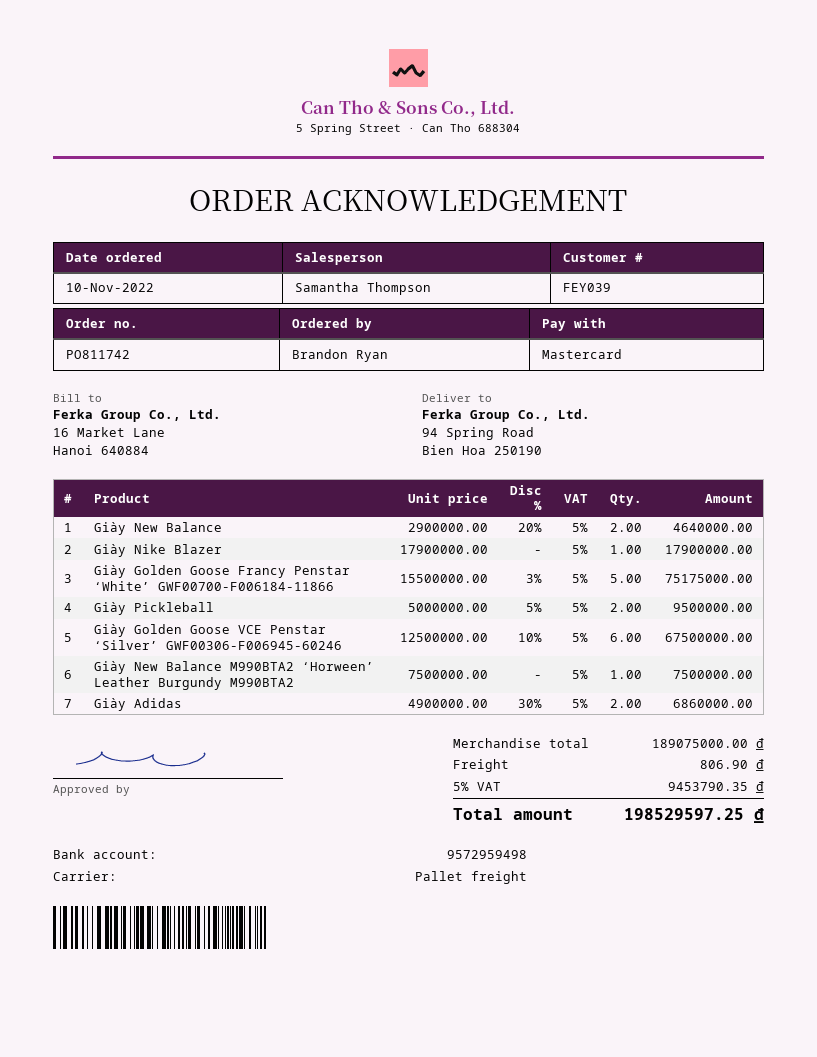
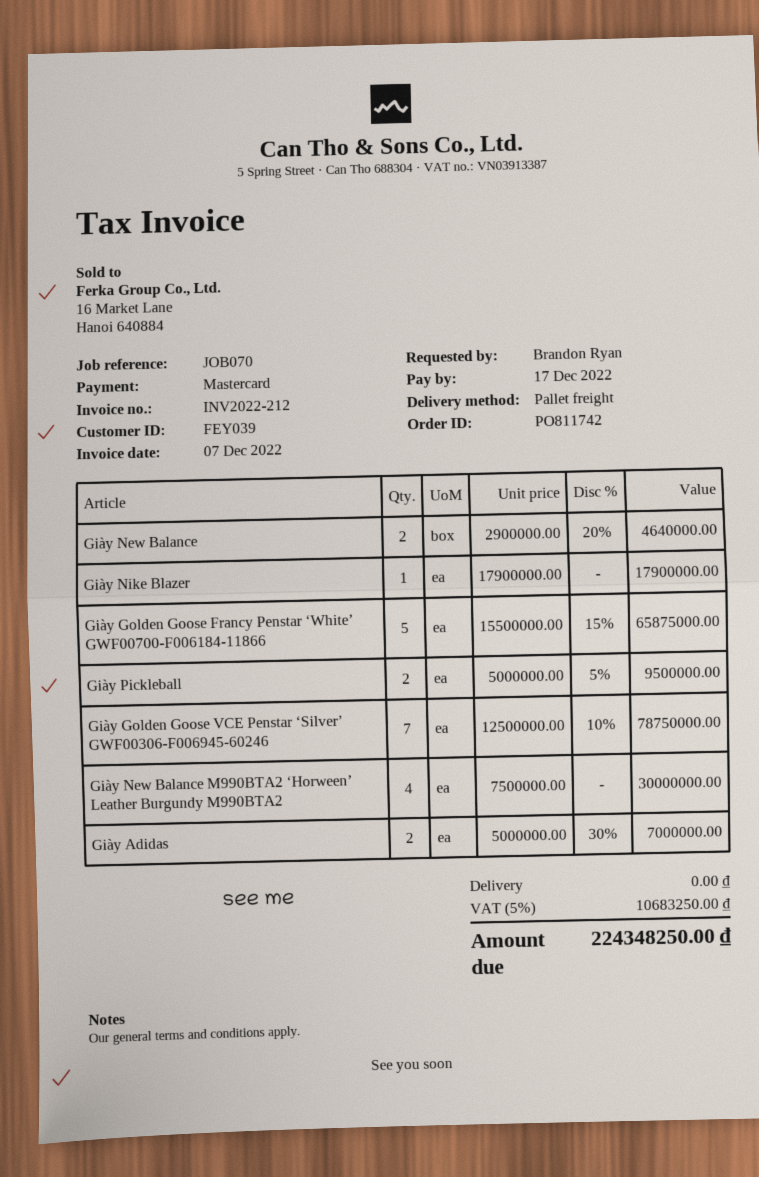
Giày Golden Goose Francy Penstar ‘White’ GWF00700-F006184-11866: 5 x 15500000.00 - 3% = 75175000.00 -> 5 x 15500000.00 - 15% = 65875000.00
Giày Golden Goose VCE Penstar ‘Silver’ GWF00306-F006945-60246: 6 x 12500000.00 - 10% = 67500000.00 -> 7 x 12500000.00 - 10% = 78750000.00
Giày New Balance M990BTA2 ‘Horween’ Leather Burgundy M990BTA2: 1 x 7500000.00 = 7500000.00 -> 4 x 7500000.00 = 30000000.00
Giày Adidas: 2 x 4900000.00 - 30% = 6860000.00 -> 2 x 5000000.00 - 30% = 7000000.00
shipping: 806.90 -> 0.00
tax: 5% = 9453790.35 -> 5% = 10683250.00
total: 198529597.25 -> 224348250.00

